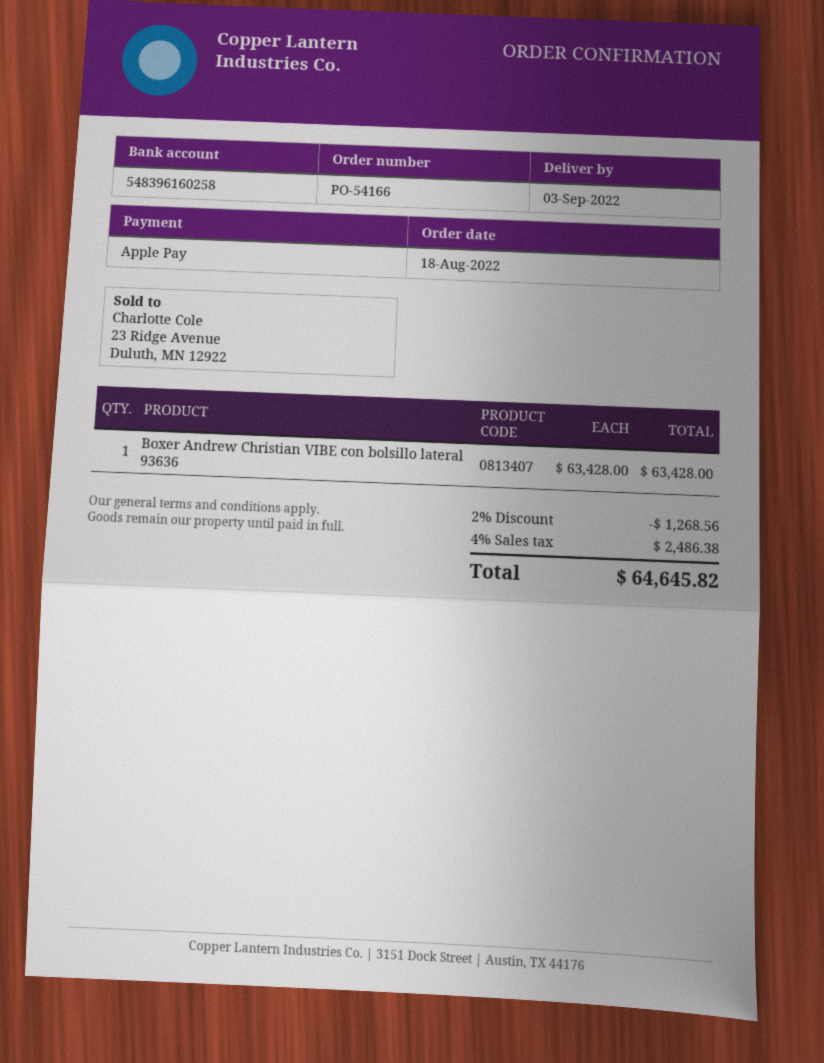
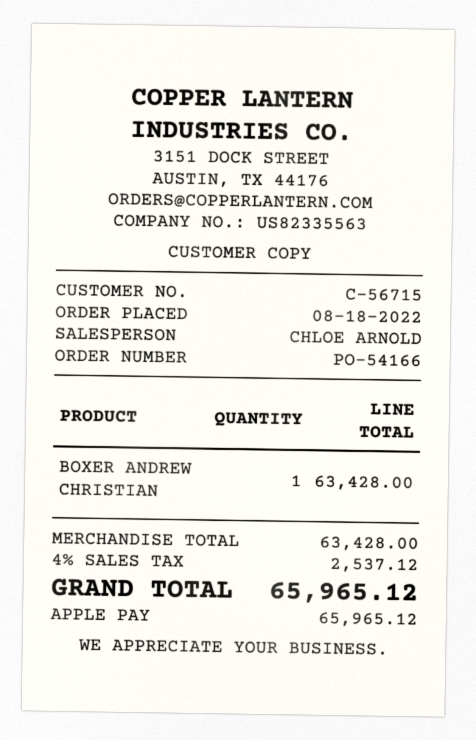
discount: 2% = 1268.56 -> none
tax: 4% = 2486.38 -> 4% = 2537.12
total: 64645.82 -> 65965.12

